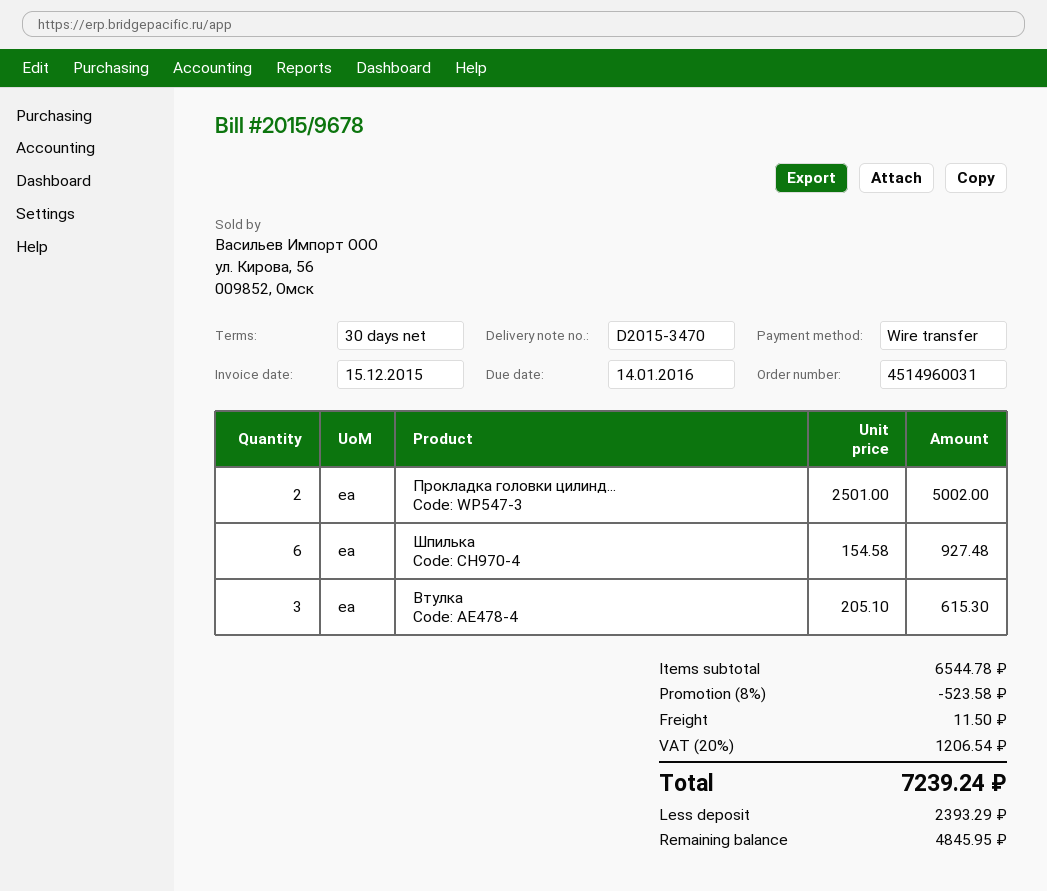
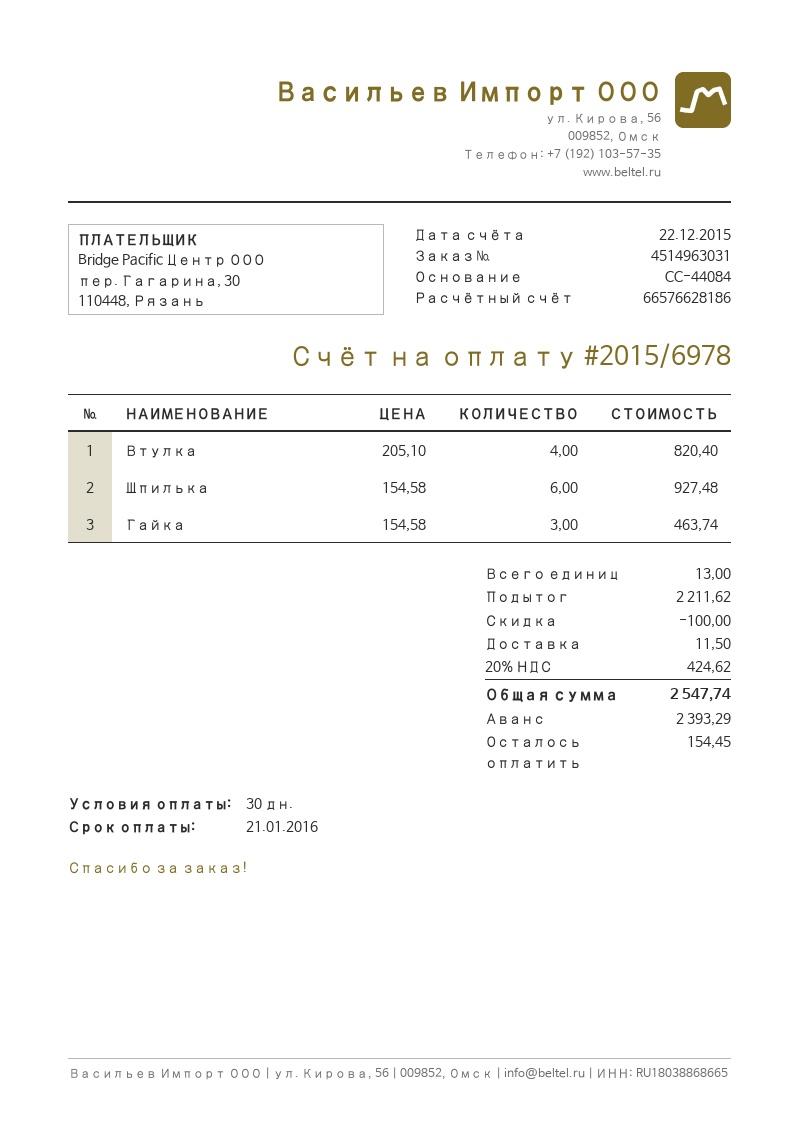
order number: 4514960031 -> 4514963031
invoice number: 2015/9678 -> 2015/6978
invoice date: 2015-12-15 -> 2015-12-22
due date: 2016-01-14 -> 2016-01-21
Прокладка головки цилинд...: 2 x 2501.00 = 5002.00 -> none
Втулка: 3 x 205.10 = 615.30 -> 4 x 205.10 = 820.40
Гайка: none -> 3 x 154.58 = 463.74
subtotal: 6544.78 -> 2211.62
discount: 523.58 -> 100.00
tax: 20% = 1206.54 -> 20% = 424.62
total: 7239.24 -> 2547.74
balance: 4845.95 -> 154.45

